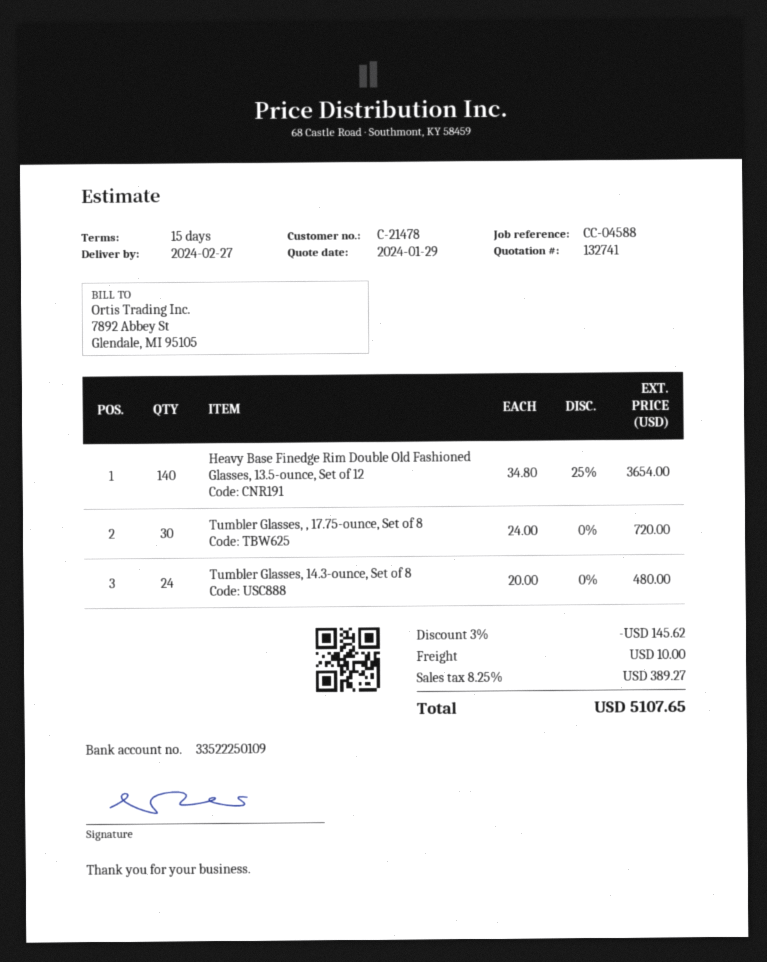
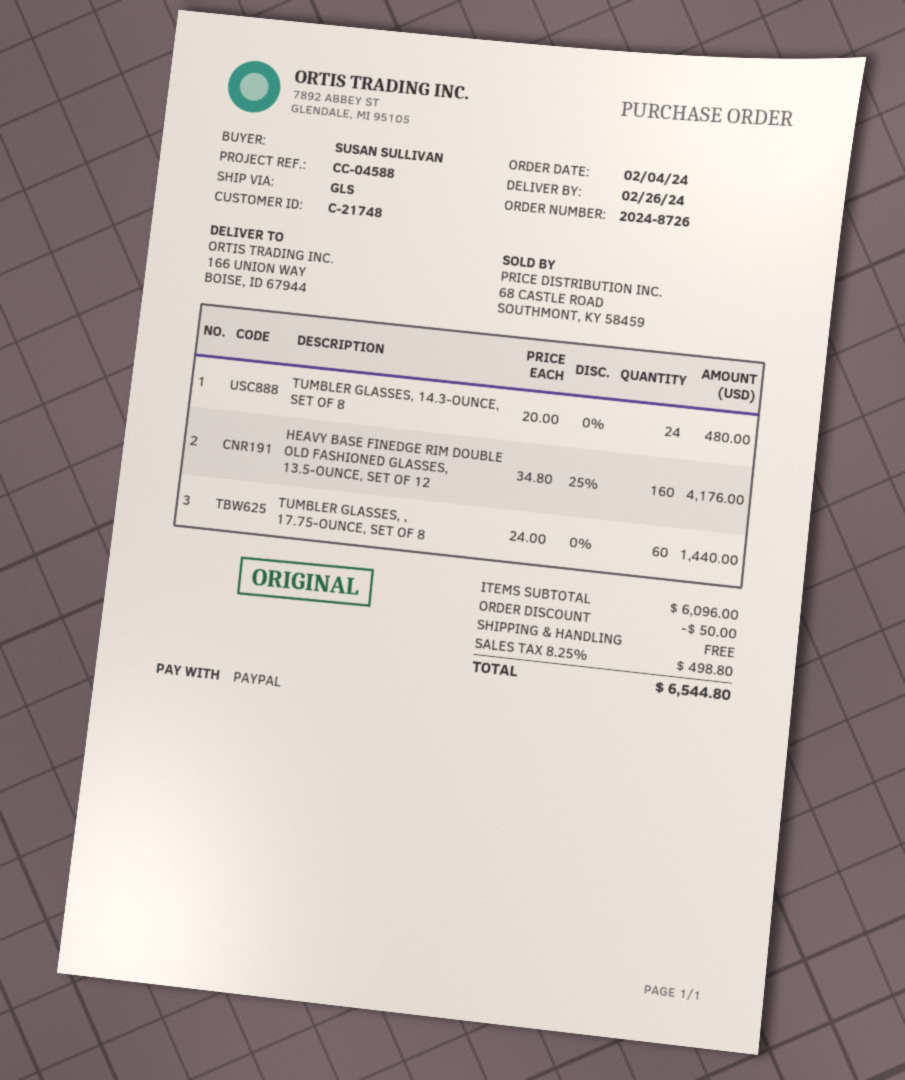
delivery date: 2024-02-27 -> 2024-02-26
customer number: C-21478 -> C-21748
Heavy Base Finedge Rim Double Old Fashioned Glasses, 13.5-ounce, Set of 12: 140 x 34.80 - 25% = 3654.00 -> 160 x 34.80 - 25% = 4176.00
Tumbler Glasses, , 17.75-ounce, Set of 8: 30 x 24.00 = 720.00 -> 60 x 24.00 = 1440.00
discount: 145.62 -> 50.00
shipping: 10.00 -> 0.00
tax: 8.25% = 389.27 -> 8.25% = 498.80
total: 5107.65 -> 6544.80

